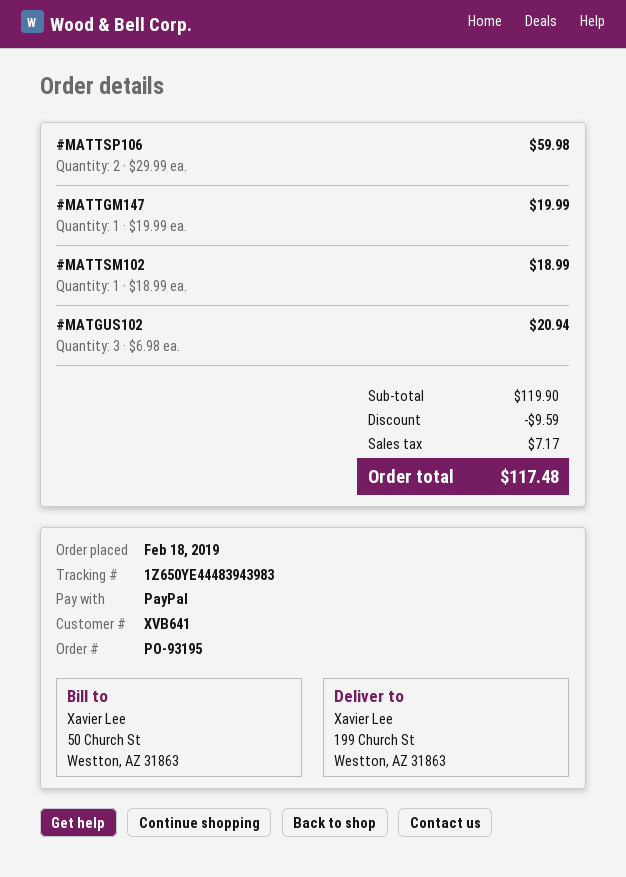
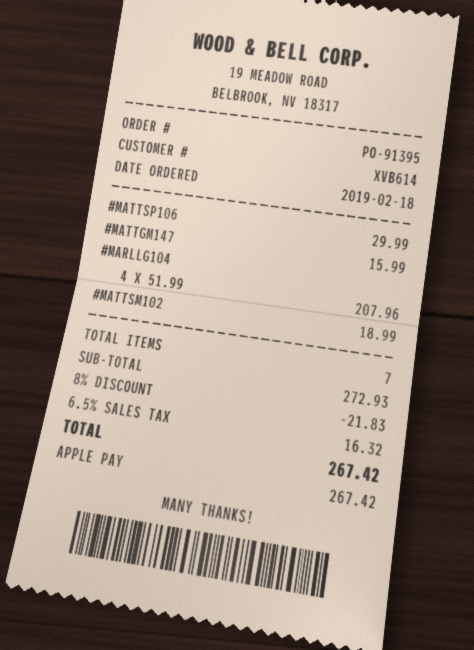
order number: PO-93195 -> PO-91395
customer number: XVB641 -> XVB614
payment method: PayPal -> Apple Pay
#MATTSP106: 2 x 29.99 = 59.98 -> 1 x 29.99 = 29.99
#MATTGM147: 1 x 19.99 = 19.99 -> 1 x 15.99 = 15.99
#MATGUS102: 3 x 6.98 = 20.94 -> none
#MARLLG104: none -> 4 x 51.99 = 207.96
subtotal: 119.90 -> 272.93
discount: 9.59 -> 21.83
tax: 7.17 -> 16.32
total: 117.48 -> 267.42

